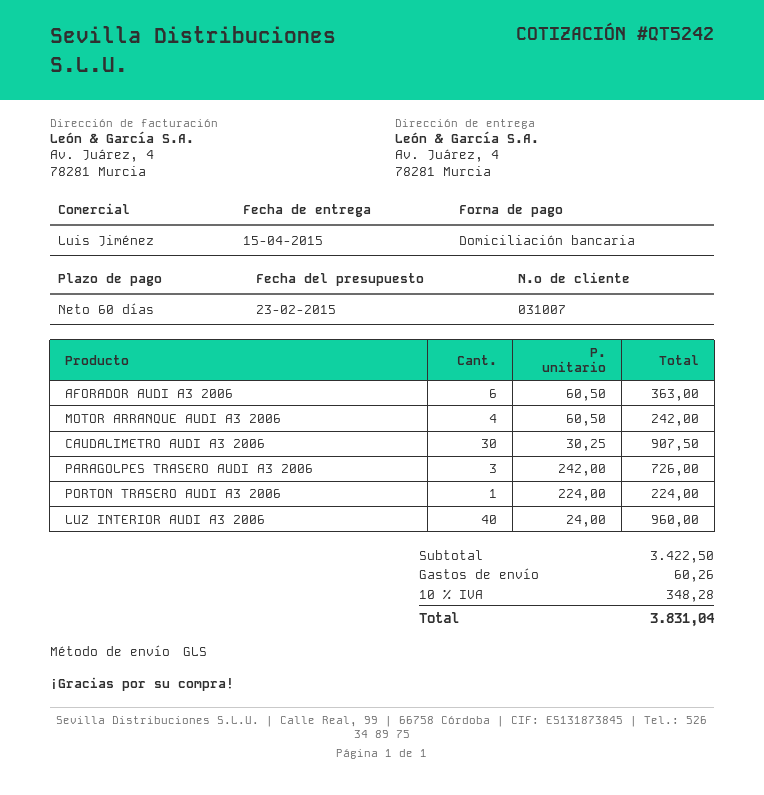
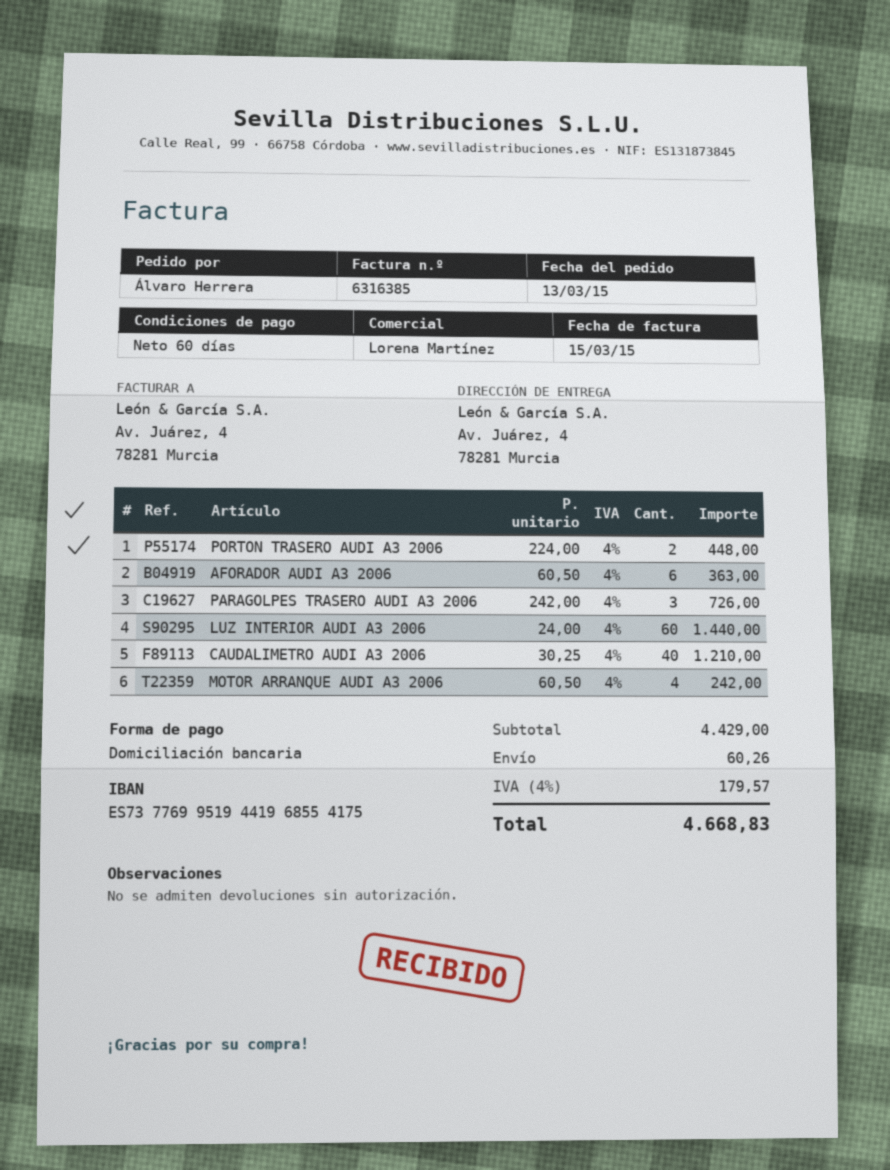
sales rep: Luis Jiménez -> Lorena Martínez
CAUDALIMETRO AUDI A3 2006: 30 x 30.25 = 907.50 -> 40 x 30.25 = 1210.00
PORTON TRASERO AUDI A3 2006: 1 x 224.00 = 224.00 -> 2 x 224.00 = 448.00
LUZ INTERIOR AUDI A3 2006: 40 x 24.00 = 960.00 -> 60 x 24.00 = 1440.00
subtotal: 3422.50 -> 4429.00
tax: 10% = 348.28 -> 4% = 179.57
total: 3831.04 -> 4668.83

